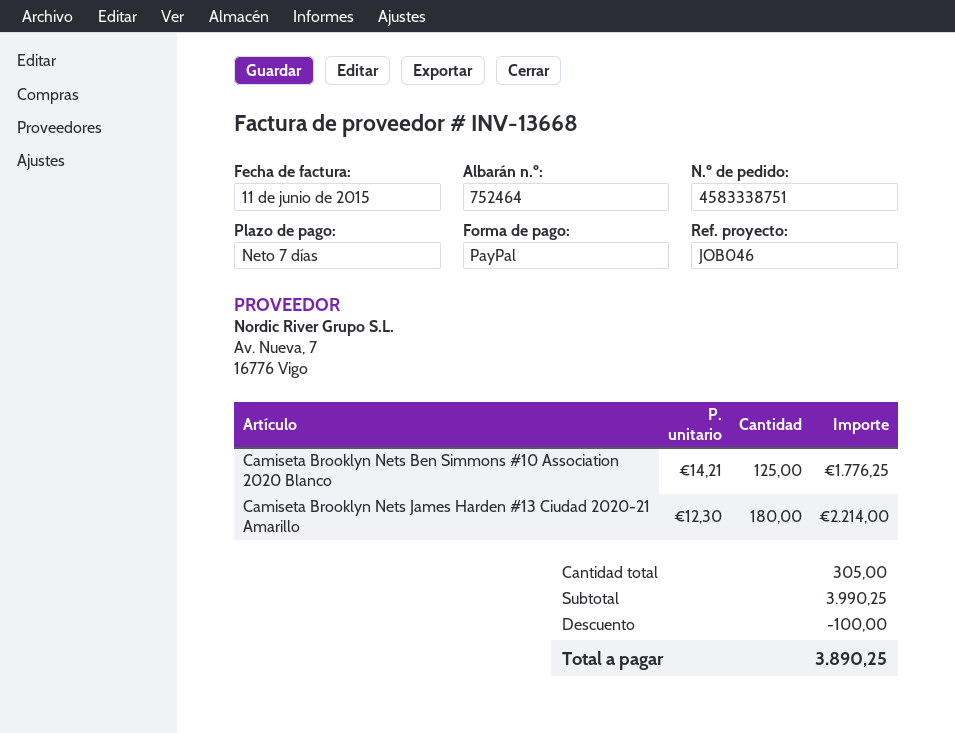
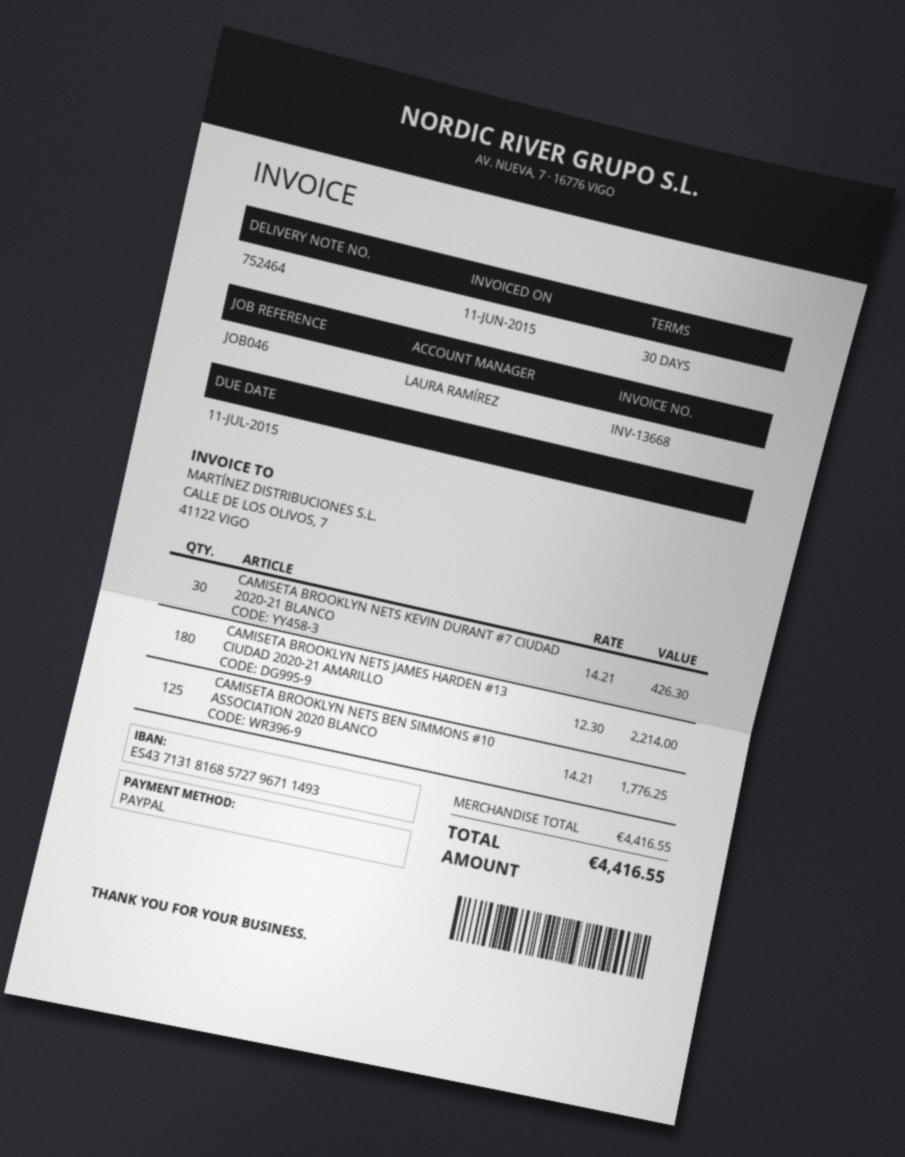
payment terms: 7 days -> 30 days
CAMISETA BROOKLYN NETS KEVIN DURANT #7 CIUDAD 2020-21 BLANCO: none -> 30 x 14.21 = 426.30
subtotal: 3990.25 -> 4416.55
discount: 100.00 -> none
total: 3890.25 -> 4416.55

